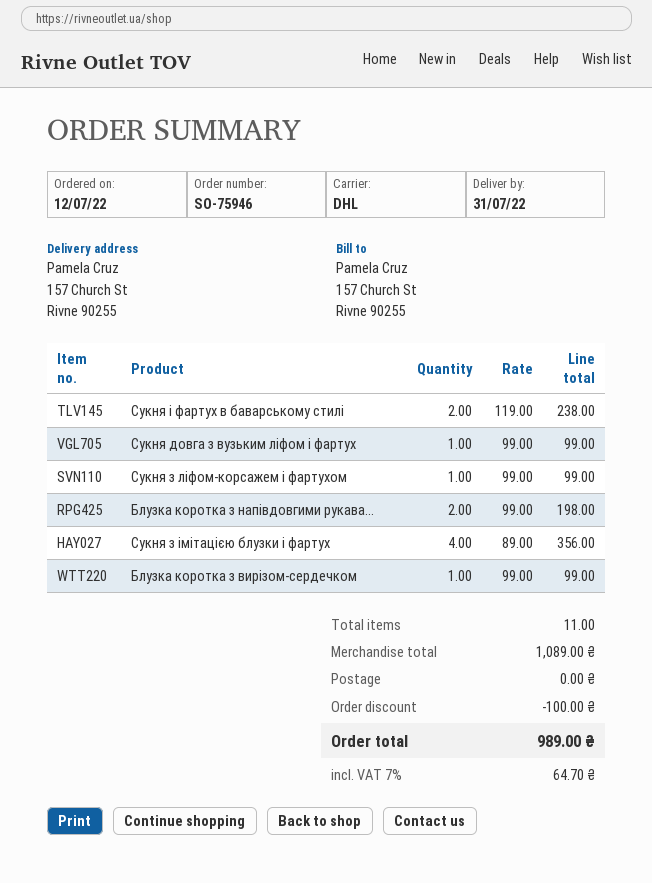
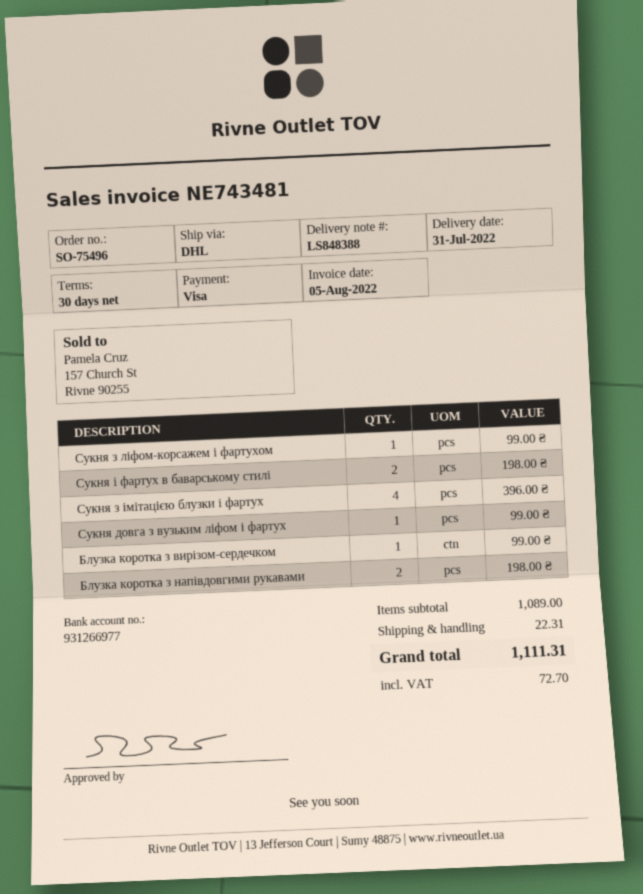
order number: SO-75946 -> SO-75496
Сукня і фартух в баварському стилі: 2 for 238.00 -> 2 for 198.00
Сукня з імітацією блузки і фартух: 4 for 356.00 -> 4 for 396.00
discount: 100.00 -> none
shipping: 0.00 -> 22.31
tax: 64.70 -> 72.70
total: 989.00 -> 1111.31

